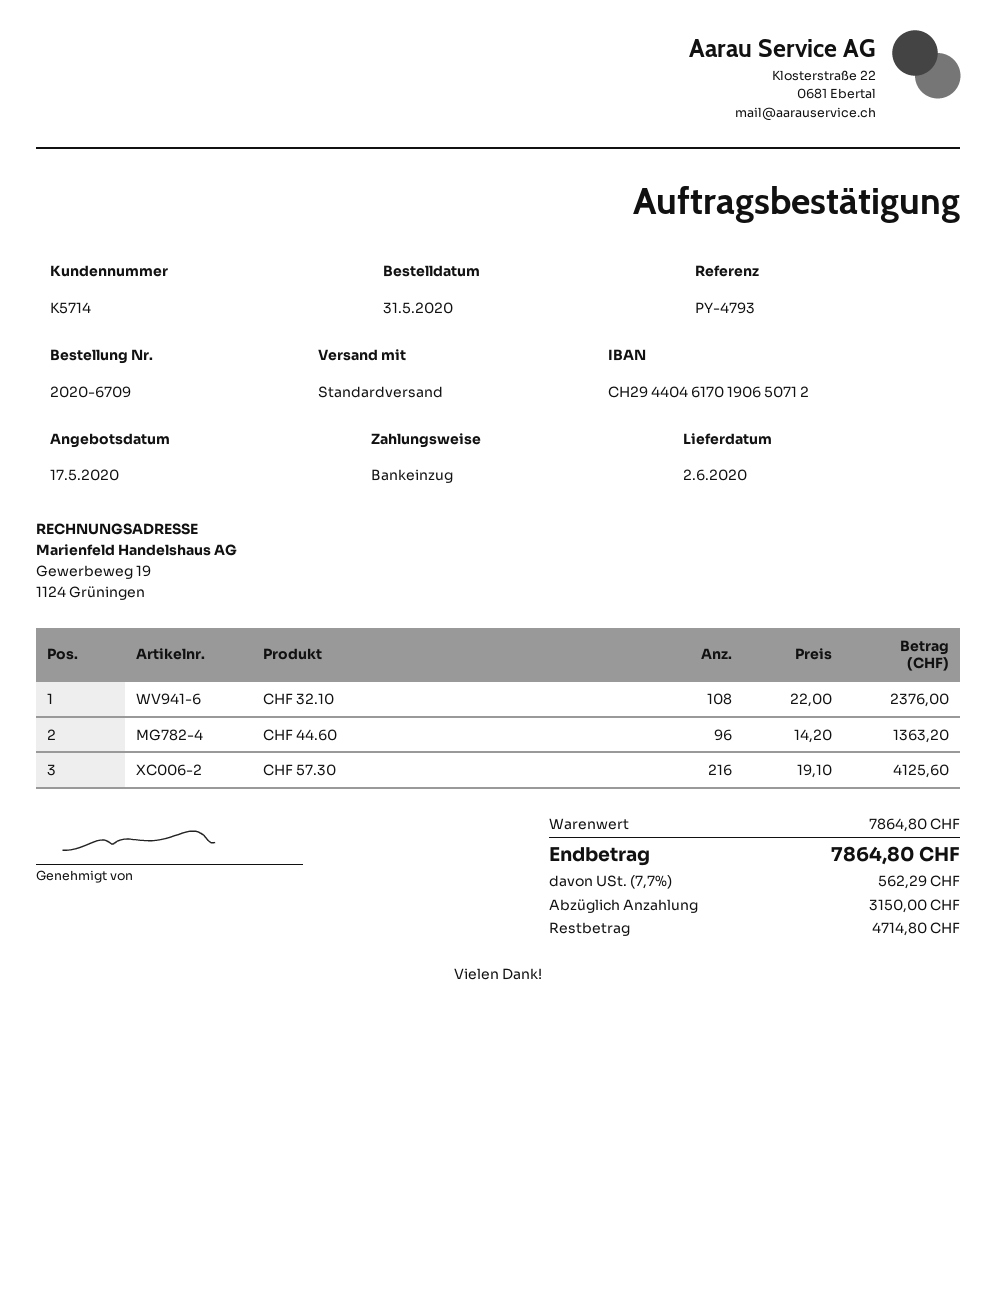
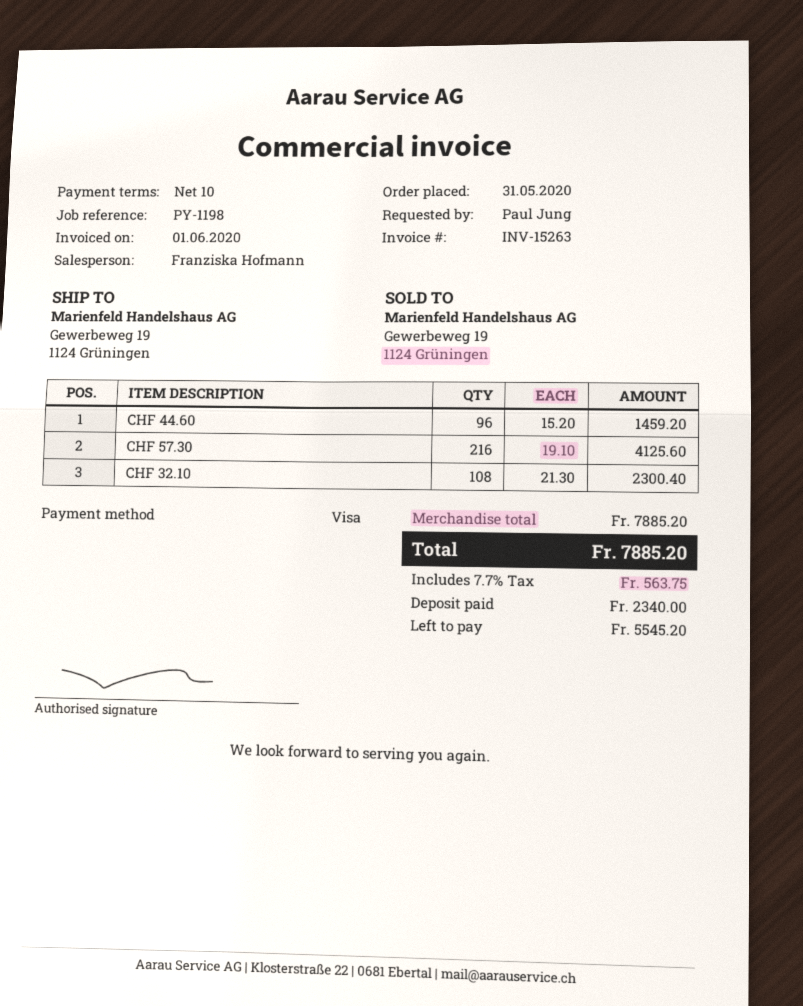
reference: PY-4793 -> PY-1198
payment method: direct debit -> Visa
CHF 32.10: 108 x 22.00 = 2376.00 -> 108 x 21.30 = 2300.40
CHF 44.60: 96 x 14.20 = 1363.20 -> 96 x 15.20 = 1459.20
subtotal: 7864.80 -> 7885.20
tax: 7.7% = 562.29 -> 7.7% = 563.75
total: 7864.80 -> 7885.20
deposit: 3150.00 -> 2340.00
balance: 4714.80 -> 5545.20

